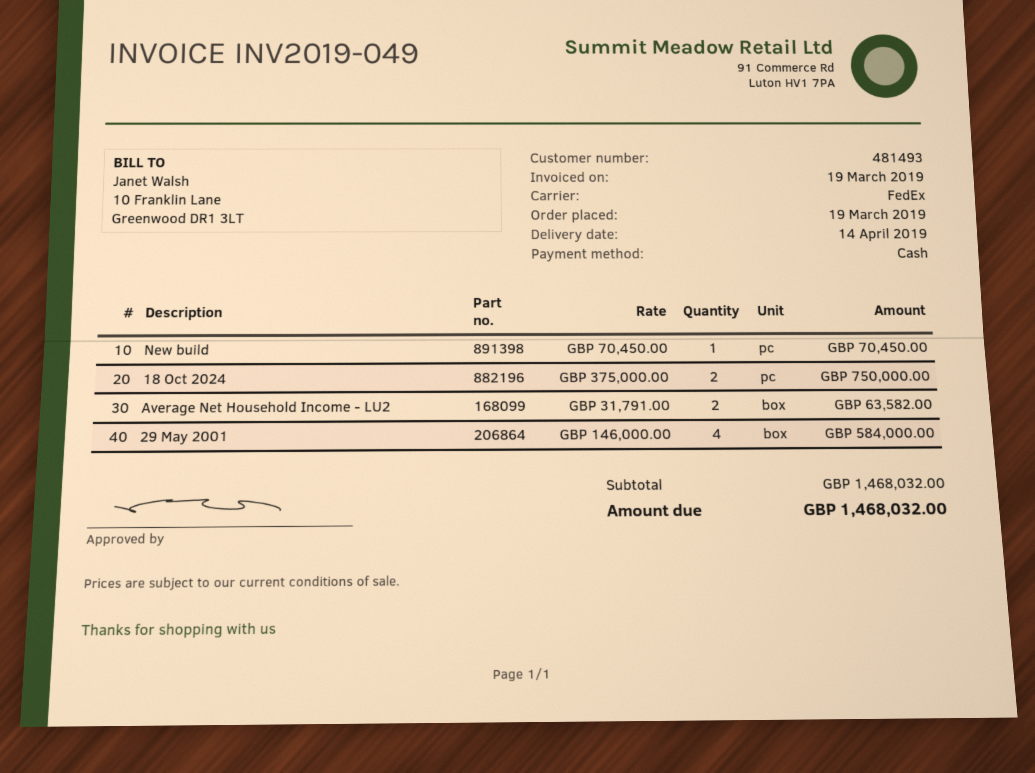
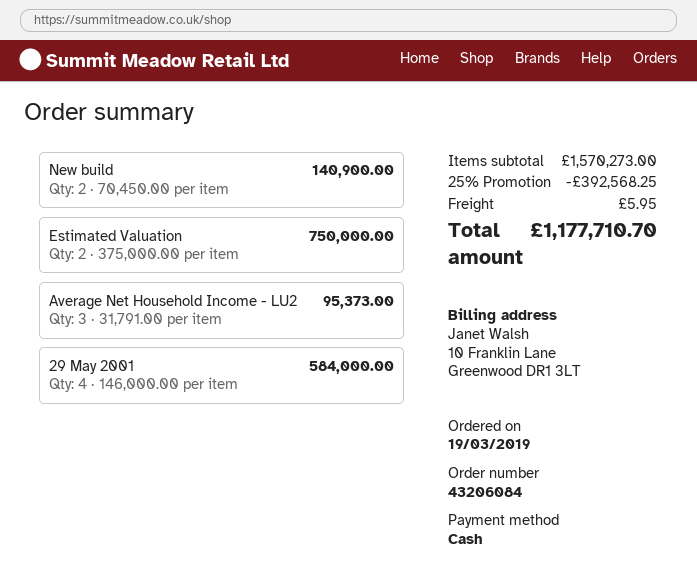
New build: 1 x 70450.00 = 70450.00 -> 2 x 70450.00 = 140900.00
18 Oct 2024: 2 x 375000.00 = 750000.00 -> none
Average Net Household Income - LU2: 2 x 31791.00 = 63582.00 -> 3 x 31791.00 = 95373.00
Estimated Valuation: none -> 2 x 375000.00 = 750000.00
subtotal: 1468032.00 -> 1570273.00
discount: none -> 25% = 392568.25
shipping: none -> 5.95
total: 1468032.00 -> 1177710.70

